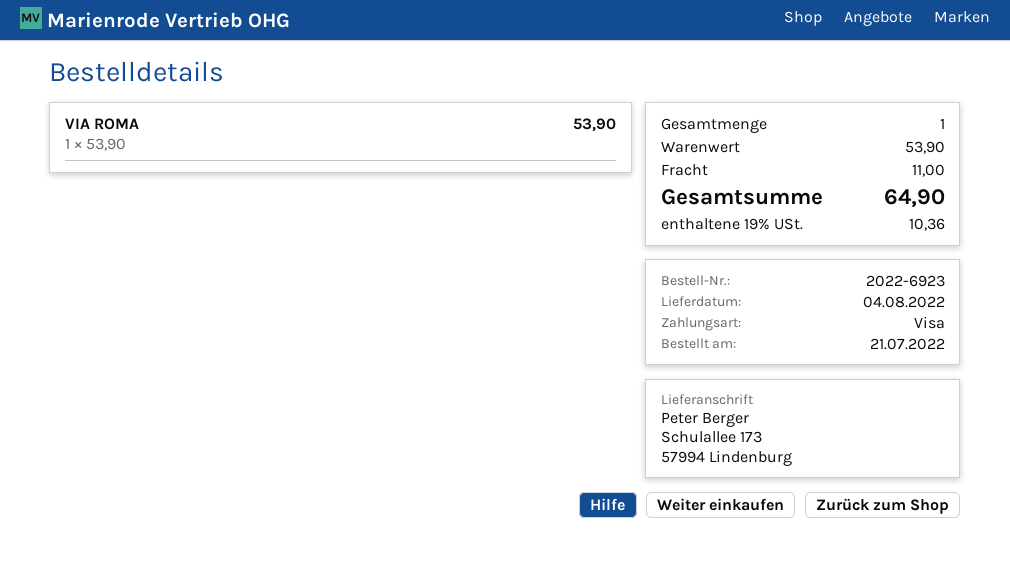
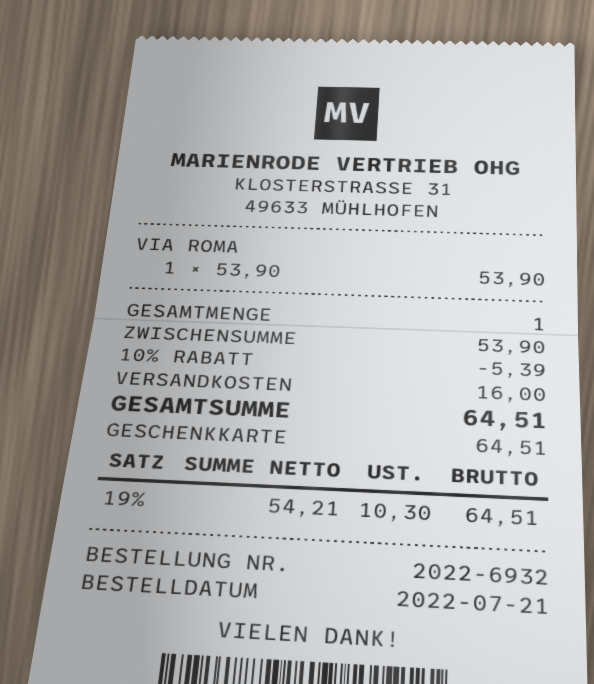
order number: 2022-6923 -> 2022-6932
payment method: Visa -> gift card
discount: none -> 10% = 5.39
shipping: 11.00 -> 16.00
tax: 19% = 10.36 -> 19% = 10.30
total: 64.90 -> 64.51

